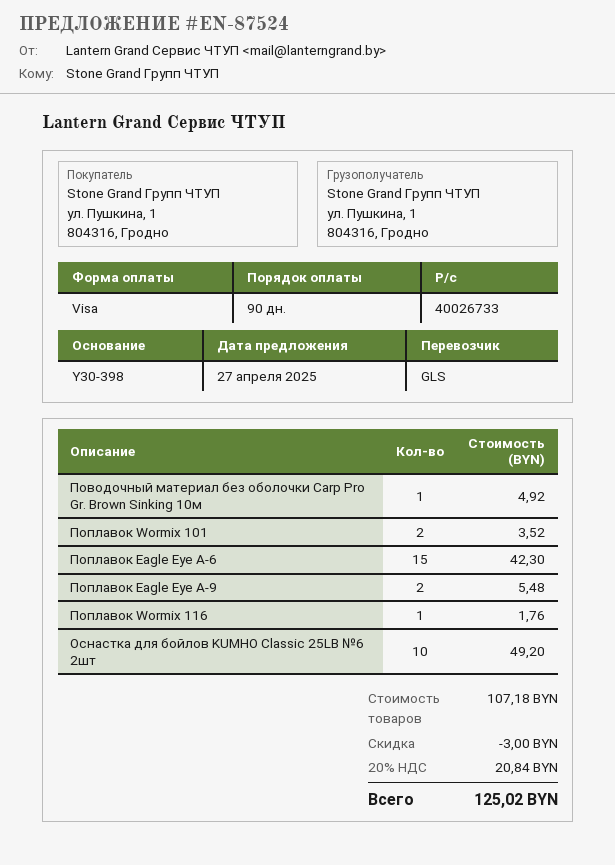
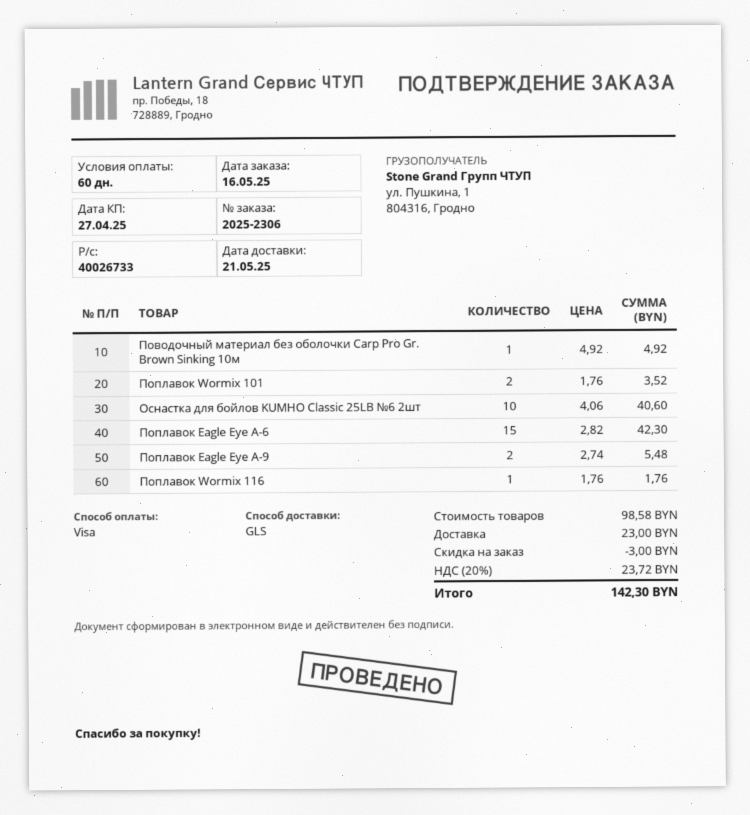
payment terms: 90 days -> 60 days
Оснастка для бойлов KUMHO Classic 25LB №6 2шт: 10 for 49.20 -> 10 for 40.60
subtotal: 107.18 -> 98.58
shipping: none -> 23.00
tax: 20% = 20.84 -> 20% = 23.72
total: 125.02 -> 142.30

